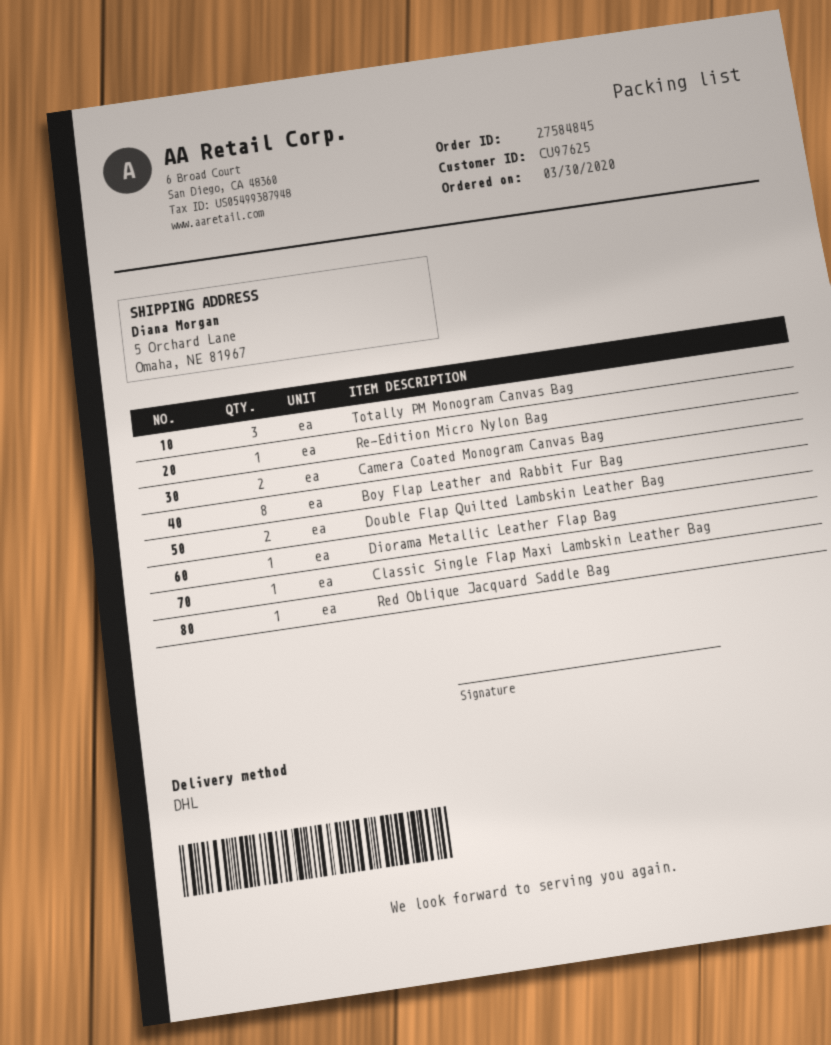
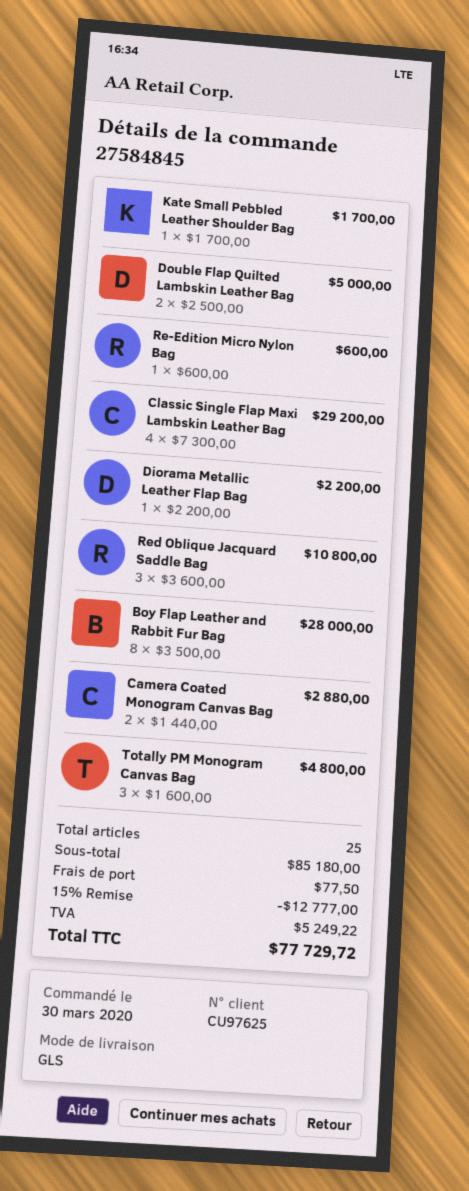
shipping method: DHL -> GLS
Classic Single Flap Maxi Lambskin Leather Bag: 1 -> 4
Red Oblique Jacquard Saddle Bag: 1 -> 3
Kate Small Pebbled Leather Shoulder Bag: none -> 1

